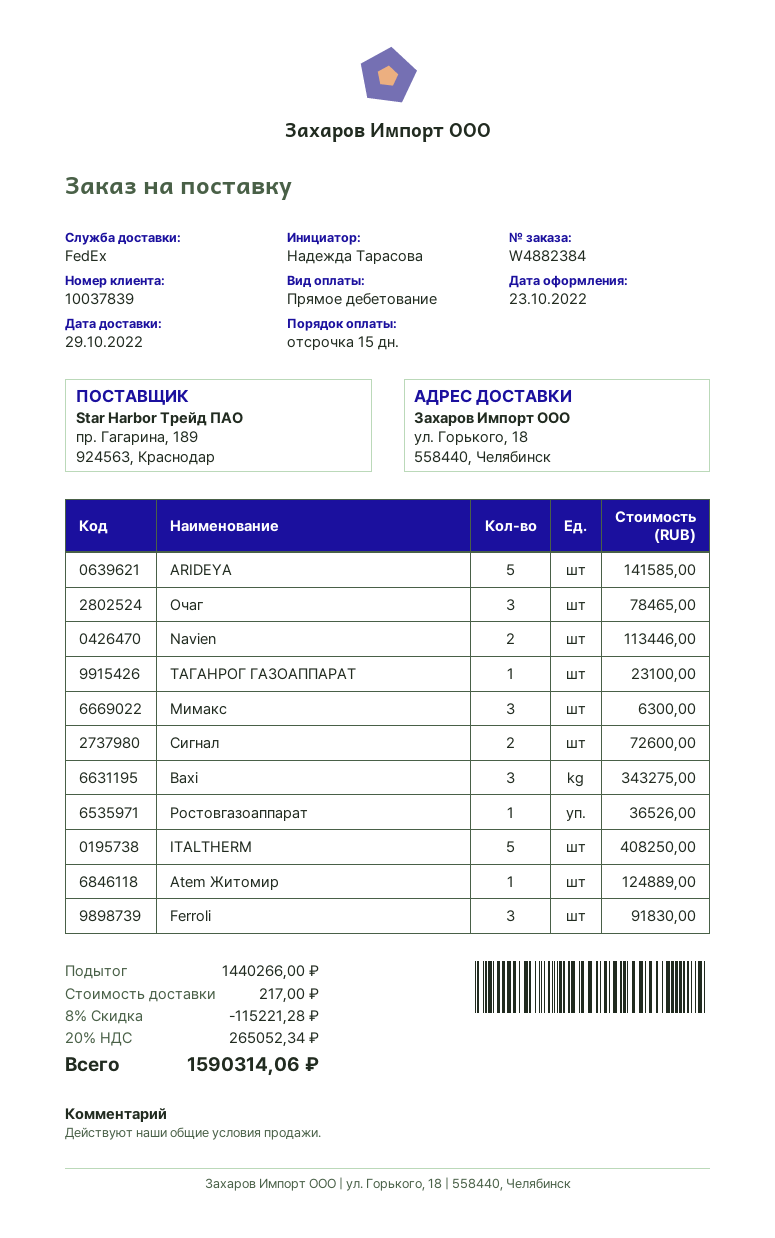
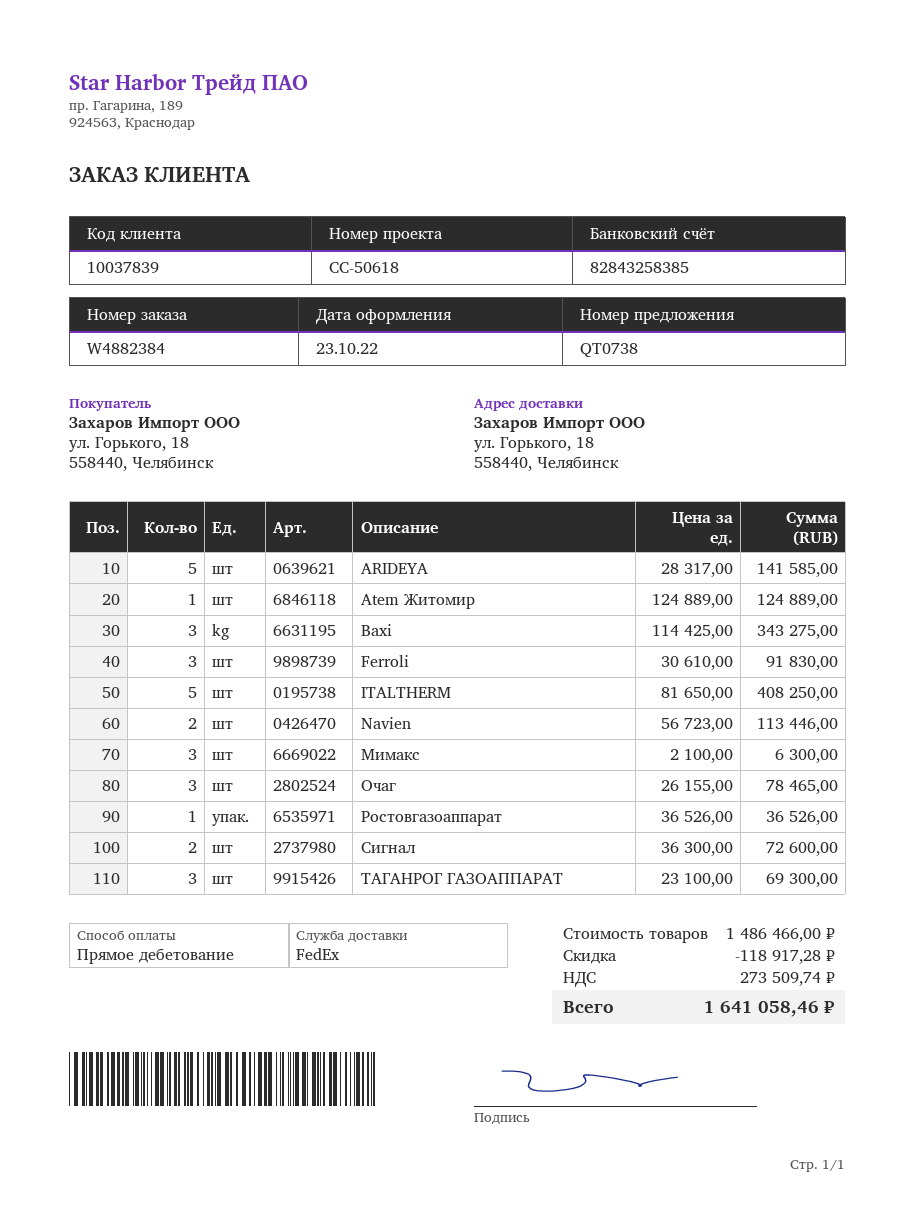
ТАГАНРОГ ГАЗОАППАРАТ: 1 for 23100.00 -> 3 for 69300.00
subtotal: 1440266.00 -> 1486466.00
discount: 115221.28 -> 118917.28
shipping: 217.00 -> none
tax: 265052.34 -> 273509.74
total: 1590314.06 -> 1641058.46

